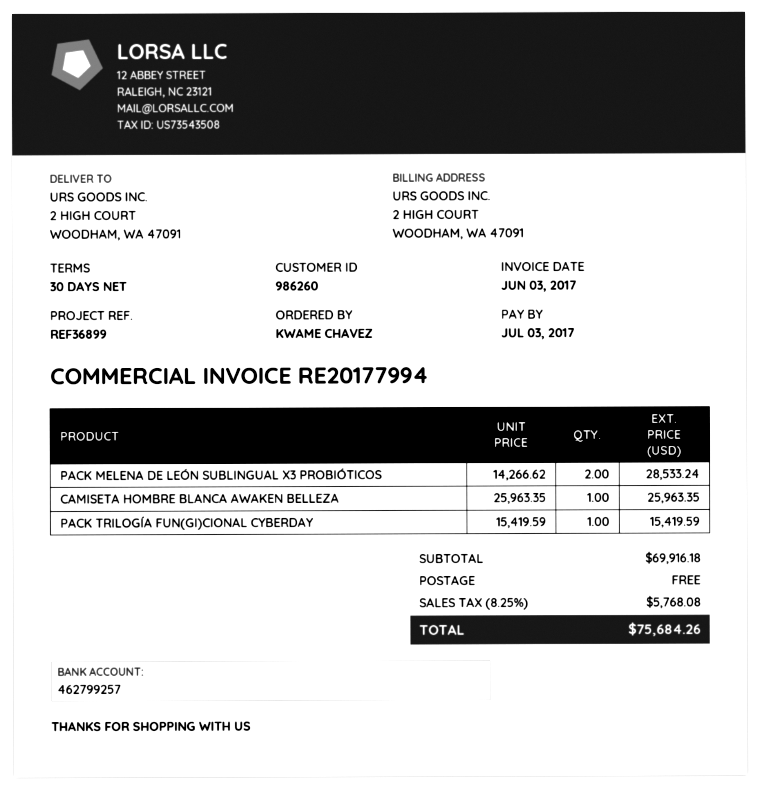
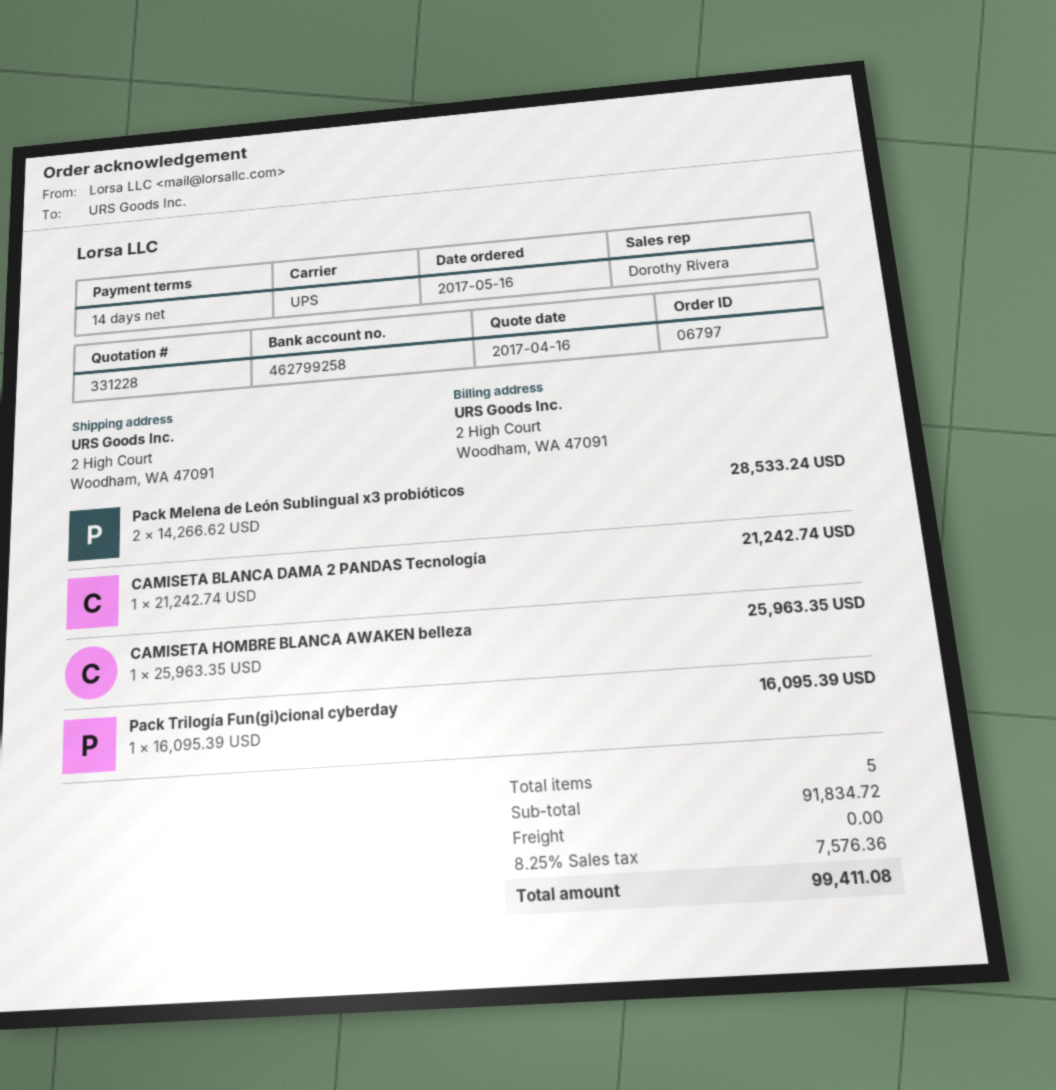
payment terms: 30 days -> 14 days
bank account: 462799257 -> 462799258
PACK TRILOGÍA FUN(GI)CIONAL CYBERDAY: 1 x 15419.59 = 15419.59 -> 1 x 16095.39 = 16095.39
CAMISETA BLANCA DAMA 2 PANDAS Tecnología: none -> 1 x 21242.74 = 21242.74
subtotal: 69916.18 -> 91834.72
tax: 8.25% = 5768.08 -> 8.25% = 7576.36
total: 75684.26 -> 99411.08

